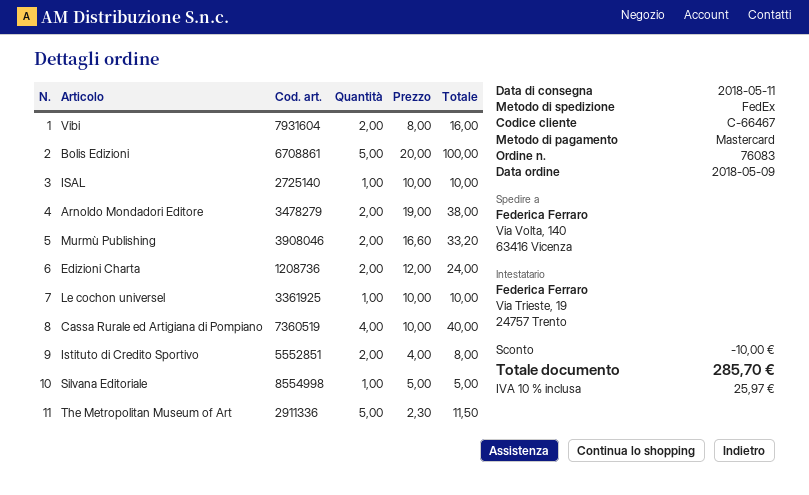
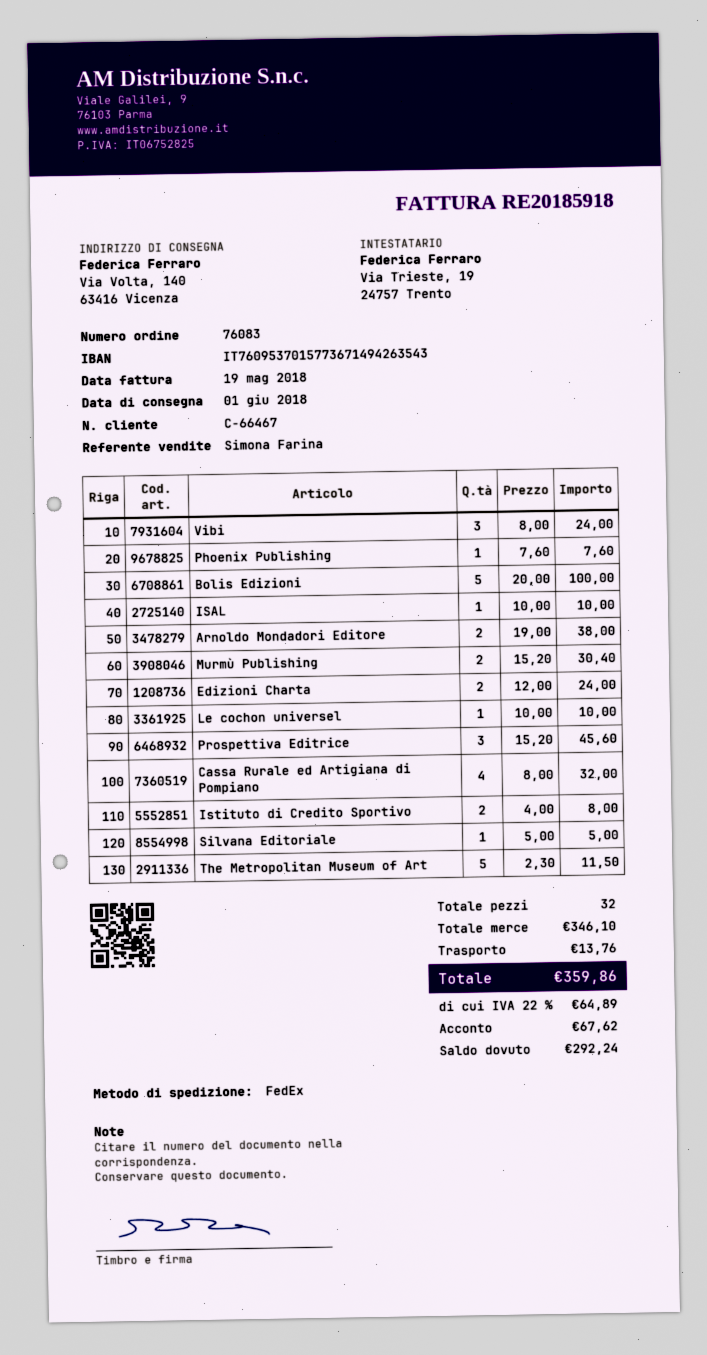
delivery date: 2018-05-11 -> 2018-06-01
Vibi: 2 x 8.00 = 16.00 -> 3 x 8.00 = 24.00
Murmù Publishing: 2 x 16.60 = 33.20 -> 2 x 15.20 = 30.40
Cassa Rurale ed Artigiana di Pompiano: 4 x 10.00 = 40.00 -> 4 x 8.00 = 32.00
Phoenix Publishing: none -> 1 x 7.60 = 7.60
Prospettiva Editrice: none -> 3 x 15.20 = 45.60
discount: 10.00 -> none
shipping: none -> 13.76
tax: 10% = 25.97 -> 22% = 64.89
total: 285.70 -> 359.86

